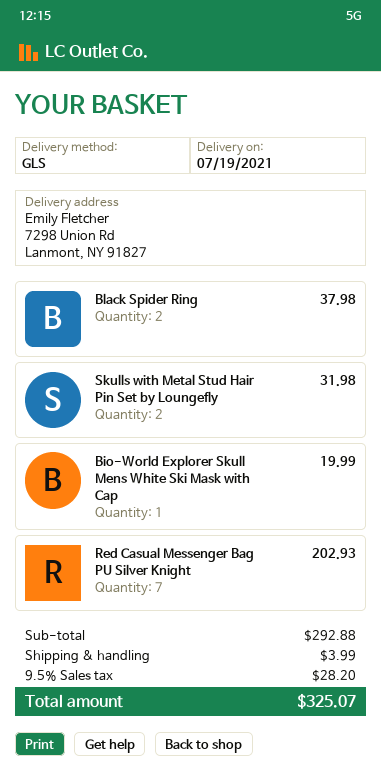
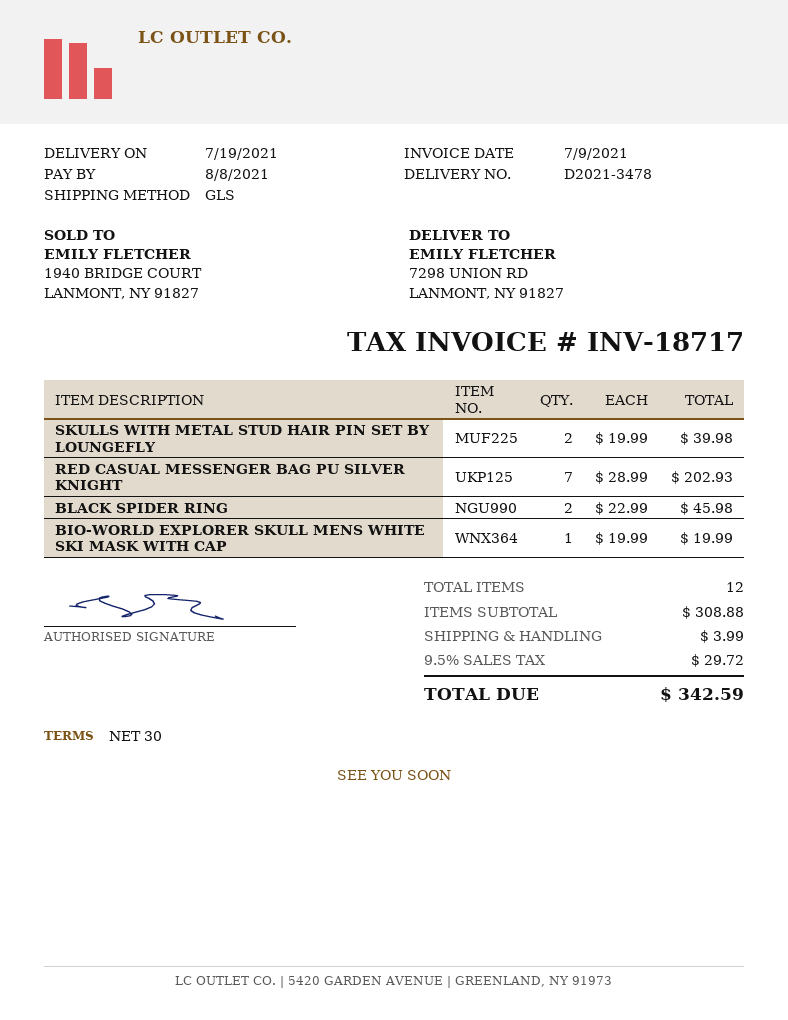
Black Spider Ring: 2 for 37.98 -> 2 for 45.98
Skulls with Metal Stud Hair Pin Set by Loungefly: 2 for 31.98 -> 2 for 39.98
subtotal: 292.88 -> 308.88
tax: 9.5% = 28.20 -> 9.5% = 29.72
total: 325.07 -> 342.59

